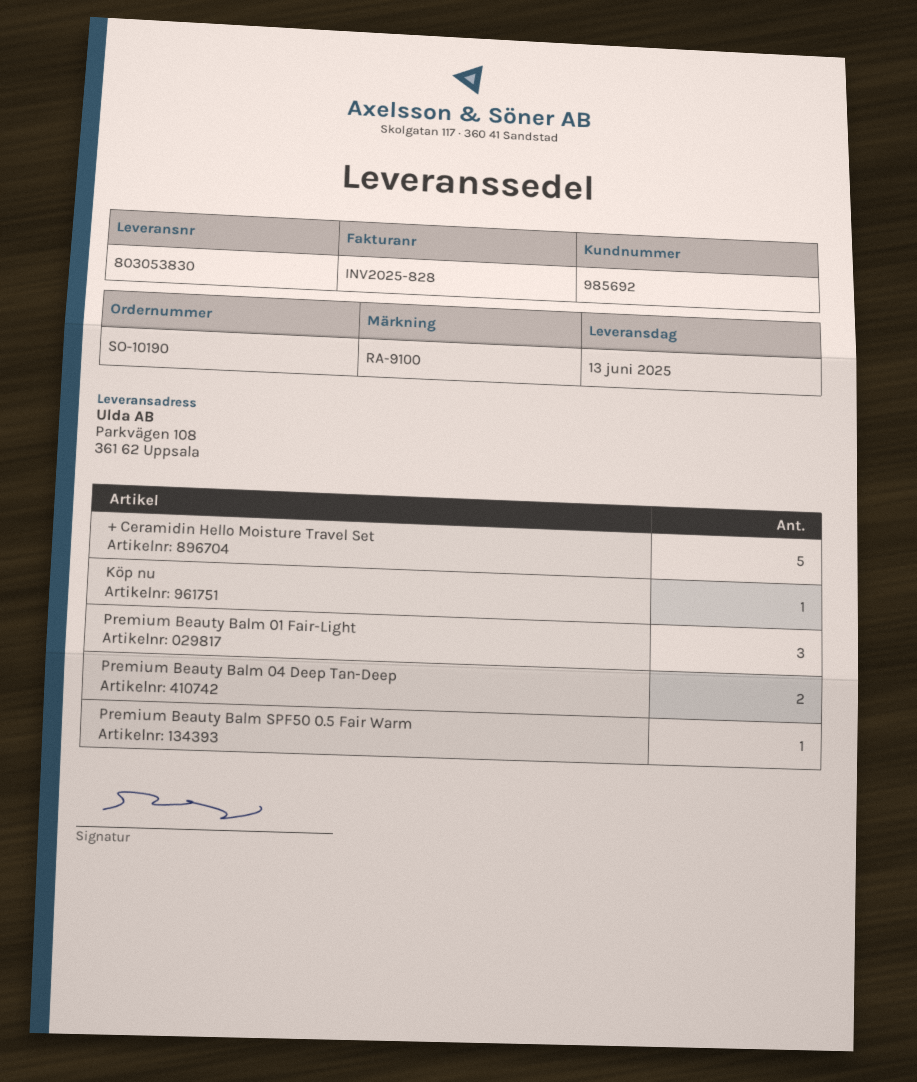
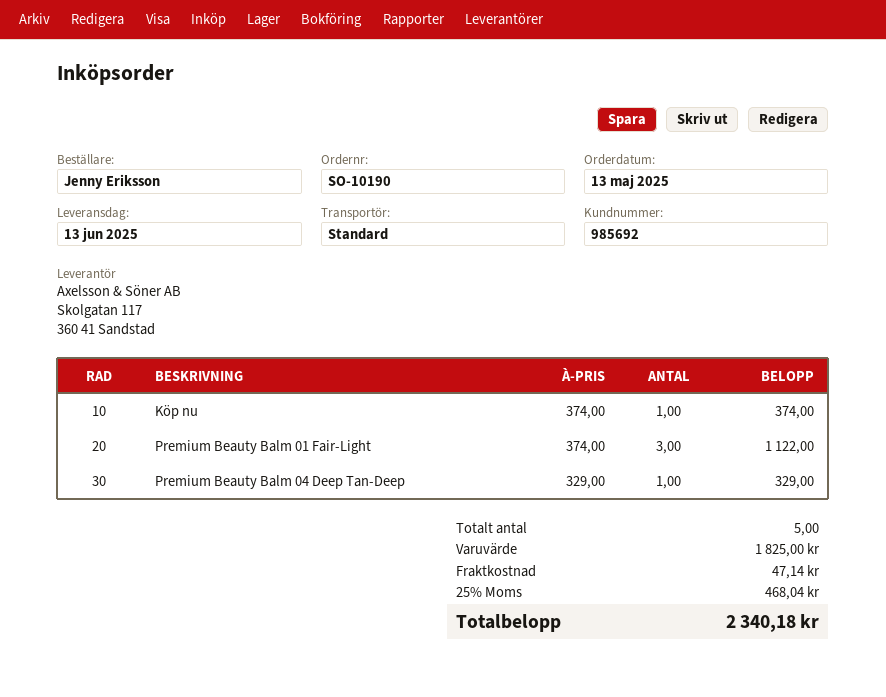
+ Ceramidin Hello Moisture Travel Set: 5 -> none
Premium Beauty Balm 04 Deep Tan-Deep: 2 -> 1
Premium Beauty Balm SPF50 0.5 Fair Warm: 1 -> none

